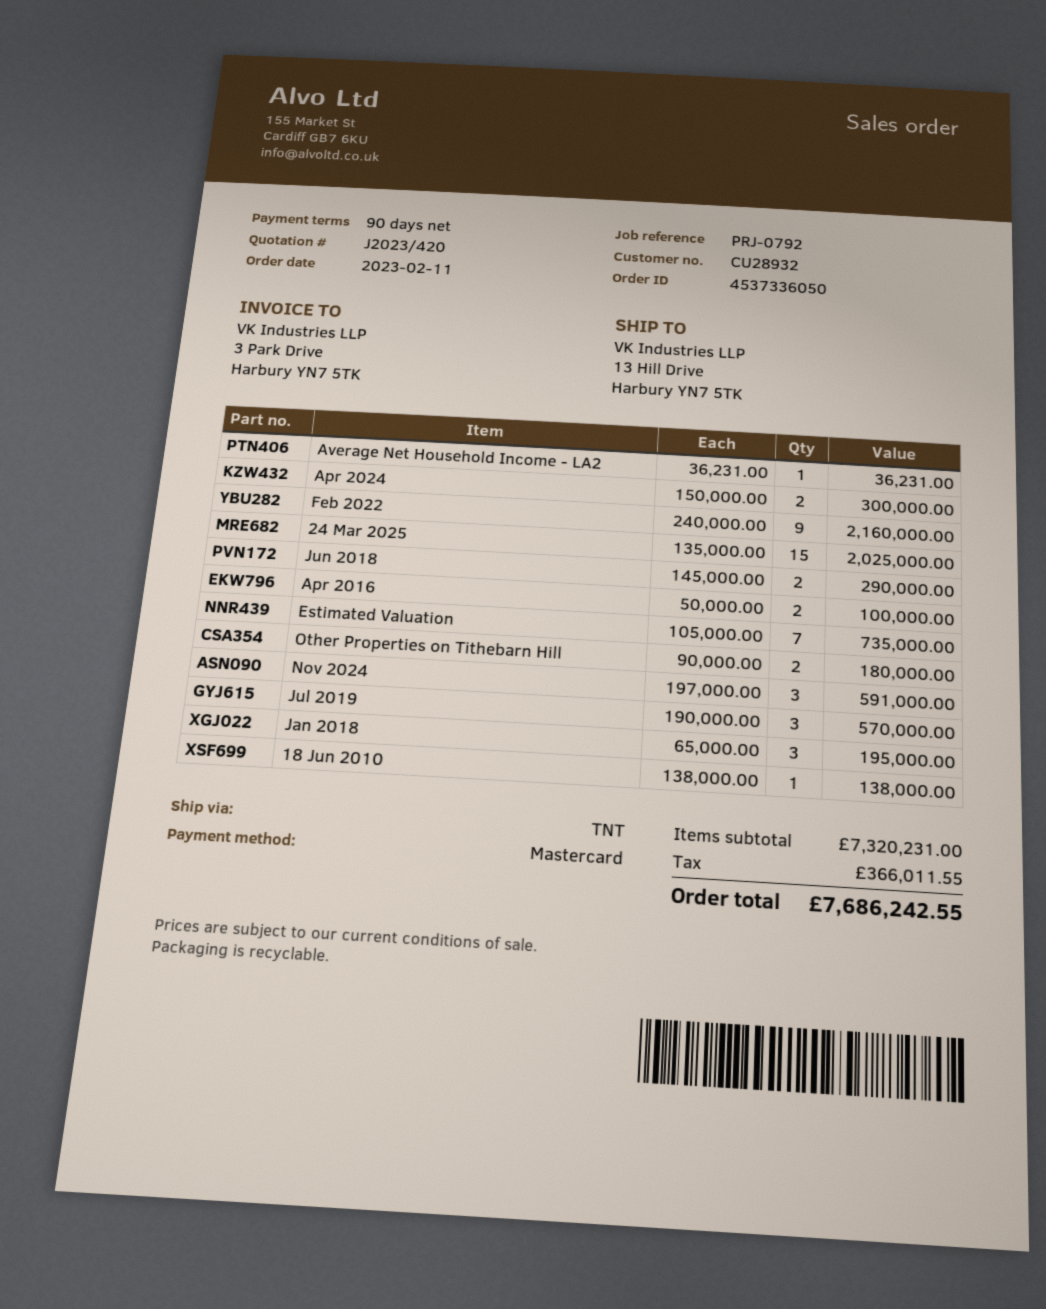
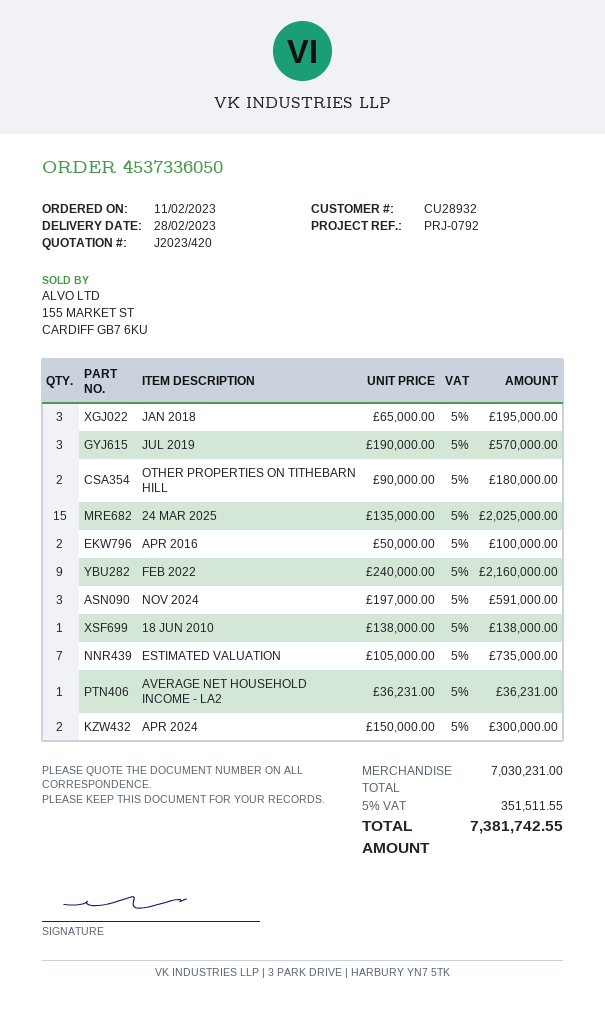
Jun 2018: 2 x 145000.00 = 290000.00 -> none
subtotal: 7320231.00 -> 7030231.00
tax: 366011.55 -> 351511.55
total: 7686242.55 -> 7381742.55

